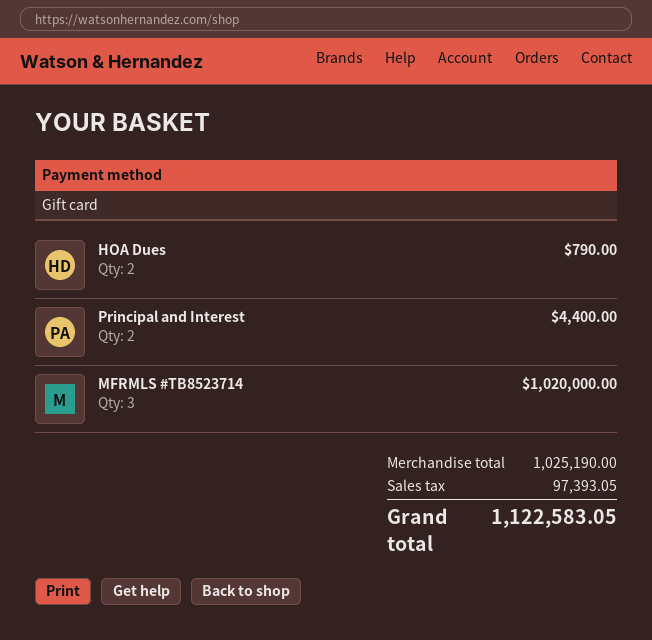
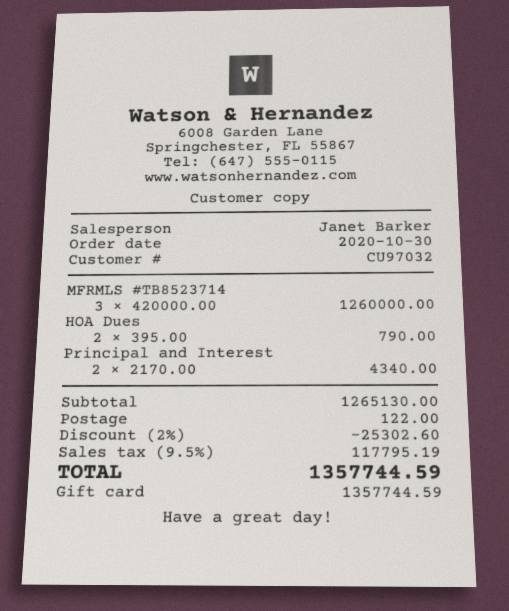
Principal and Interest: 2 for 4400.00 -> 2 for 4340.00
MFRMLS #TB8523714: 3 for 1020000.00 -> 3 for 1260000.00
subtotal: 1025190.00 -> 1265130.00
discount: none -> 2% = 25302.60
shipping: none -> 122.00
tax: 97393.05 -> 117795.19
total: 1122583.05 -> 1357744.59

